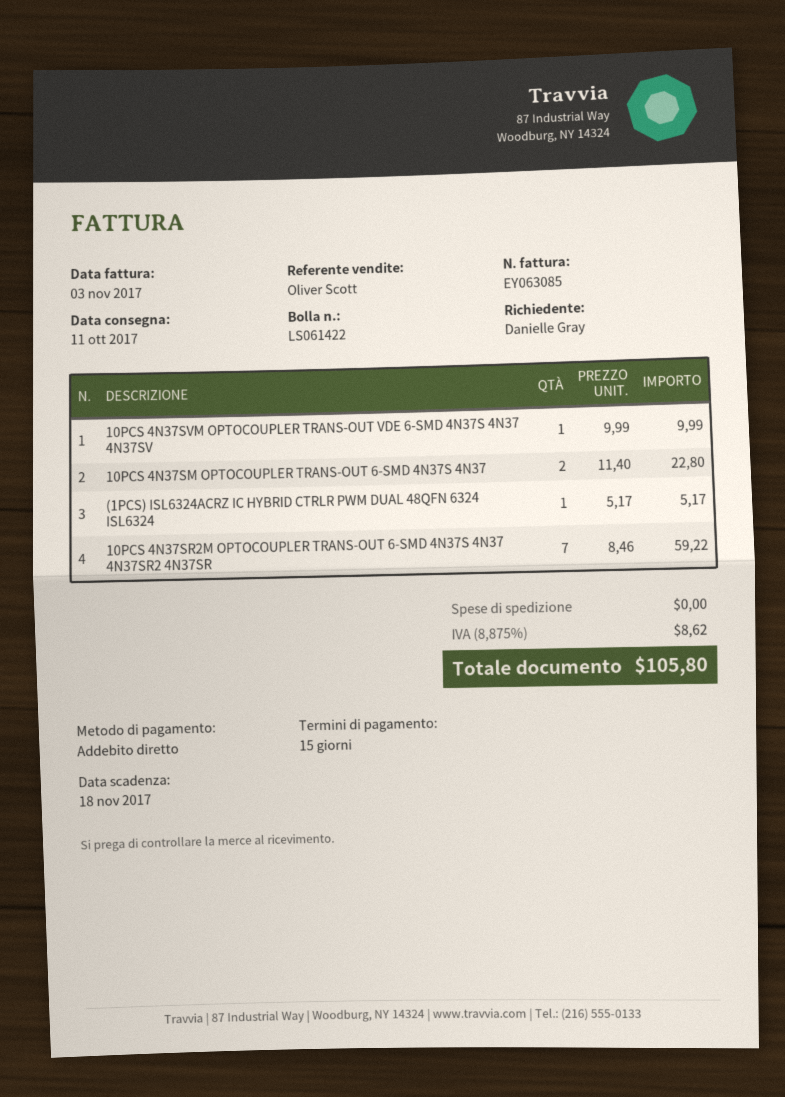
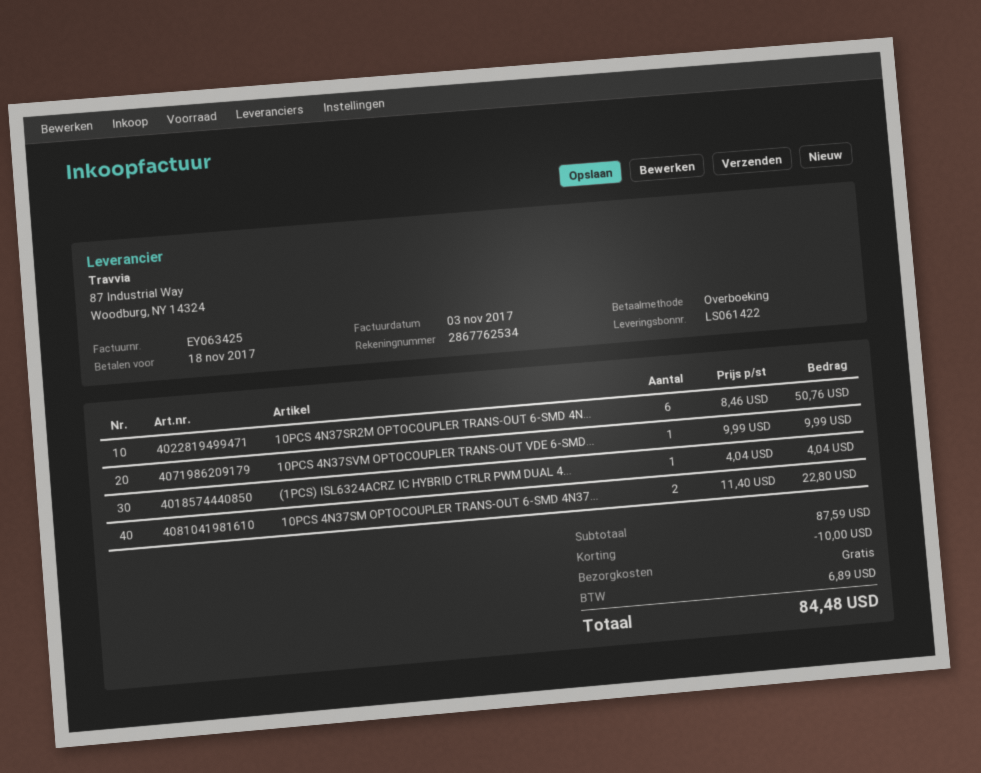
invoice number: EY063085 -> EY063425
payment method: direct debit -> bank transfer
(1PCS) ISL6324ACRZ IC HYBRID CTRLR PWM DUAL 48QFN 6324 ISL6324: 1 x 5.17 = 5.17 -> 1 x 4.04 = 4.04
10PCS 4N37SR2M OPTOCOUPLER TRANS-OUT 6-SMD 4N37S 4N37 4N37SR2 4N37SR: 7 x 8.46 = 59.22 -> 6 x 8.46 = 50.76
discount: none -> 10.00
tax: 8.62 -> 6.89
total: 105.80 -> 84.48

